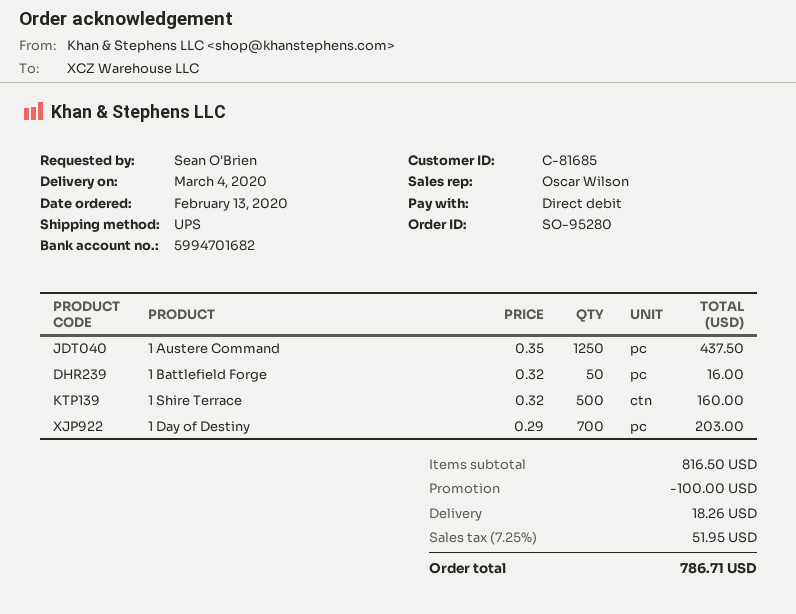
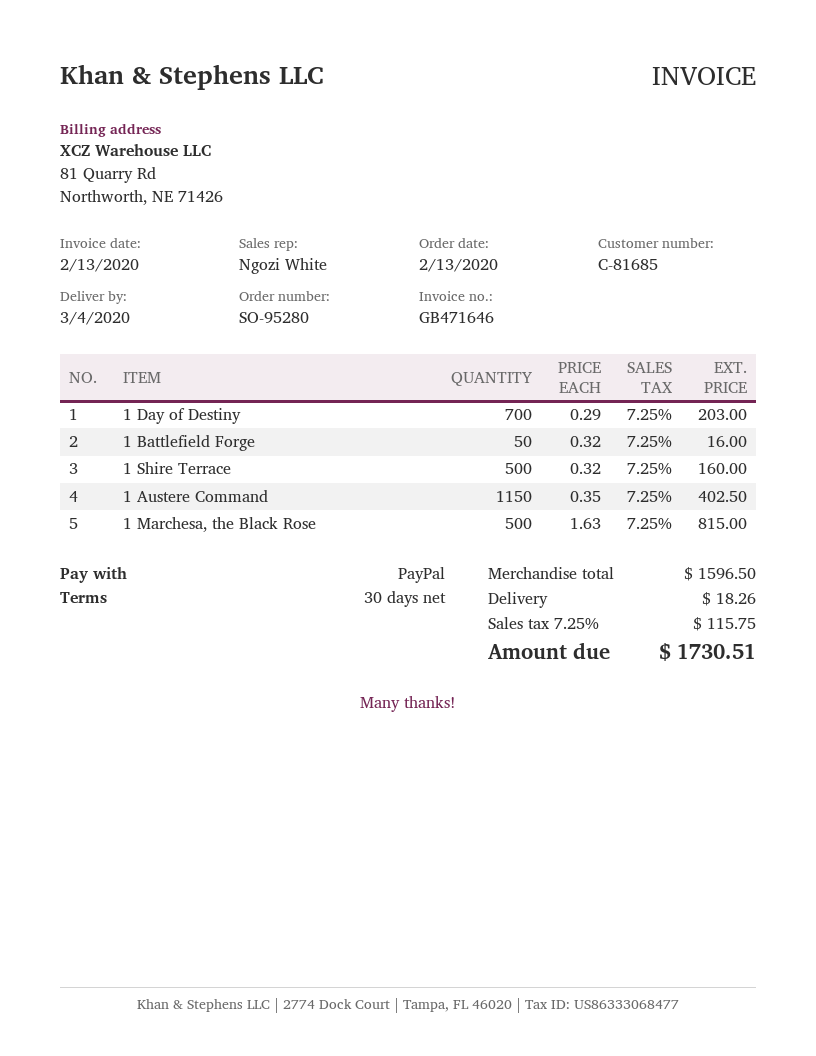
sales rep: Oscar Wilson -> Ngozi White
payment method: direct debit -> PayPal
1 Austere Command: 1250 x 0.35 = 437.50 -> 1150 x 0.35 = 402.50
1 Marchesa, the Black Rose: none -> 500 x 1.63 = 815.00
subtotal: 816.50 -> 1596.50
discount: 100.00 -> none
tax: 7.25% = 51.95 -> 7.25% = 115.75
total: 786.71 -> 1730.51

